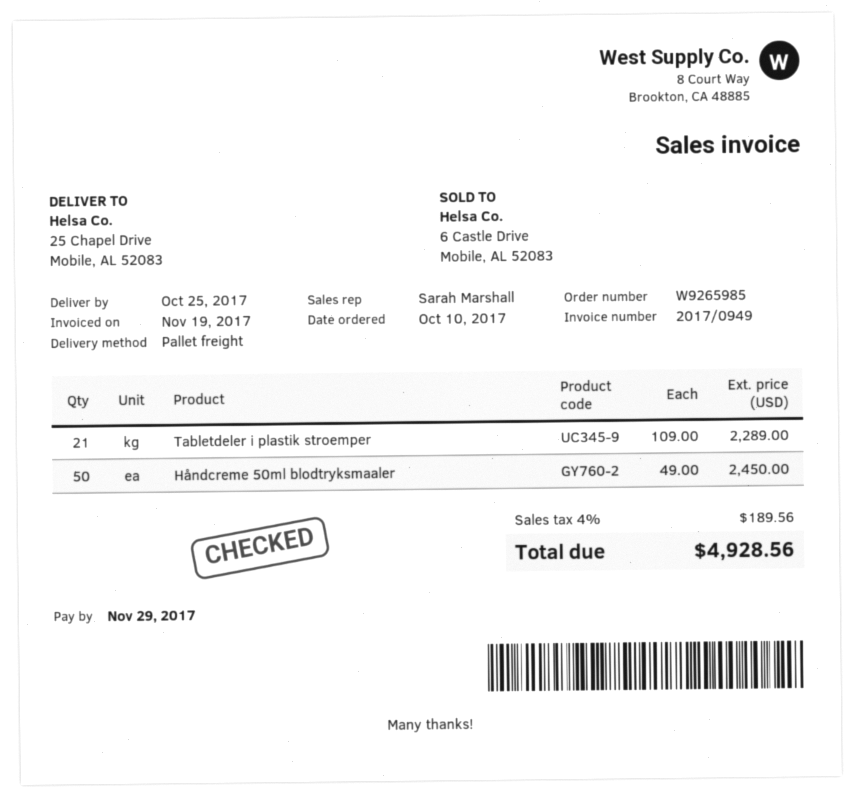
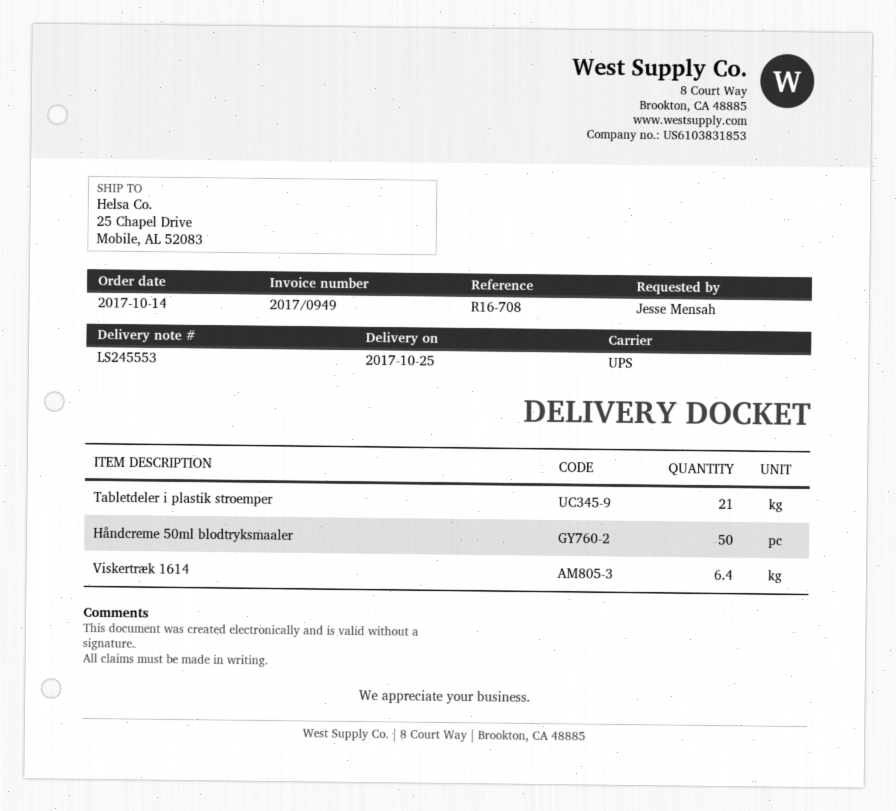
order date: 2017-10-10 -> 2017-10-14
shipping method: pallet freight -> UPS
Viskertræk 1614: none -> 6.4

